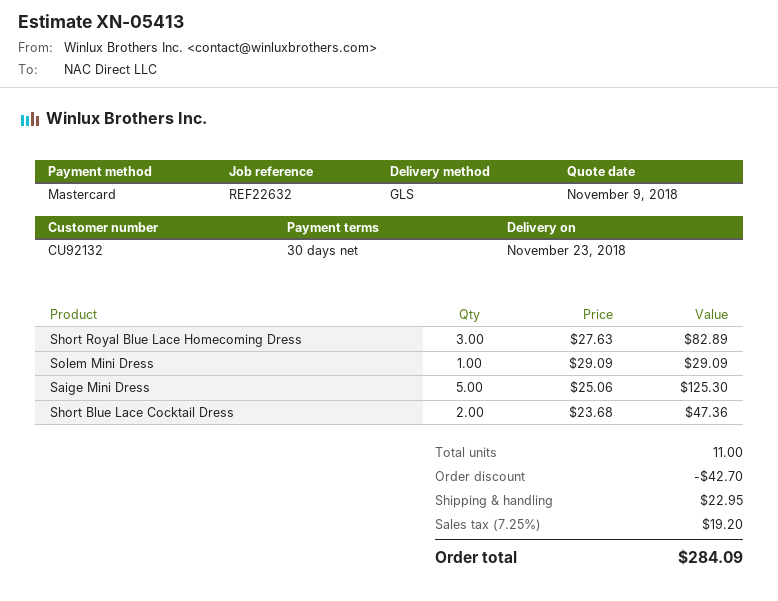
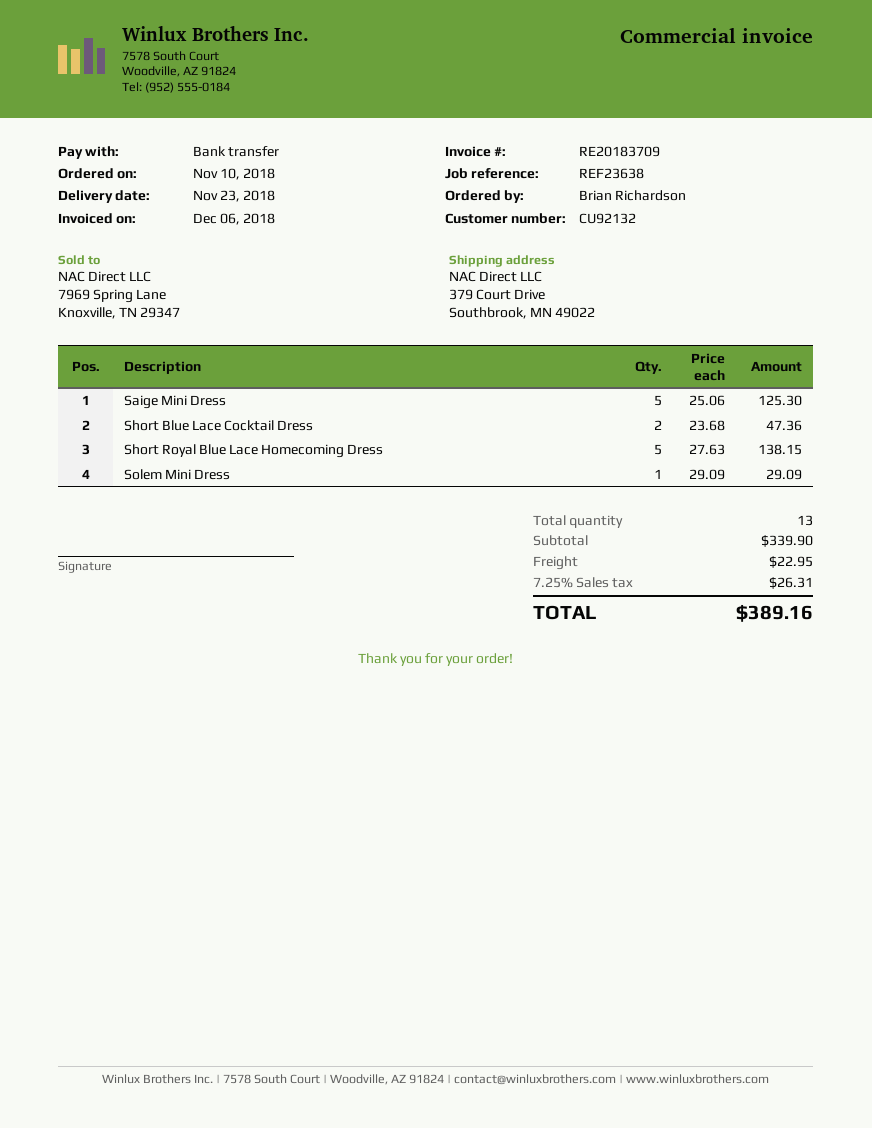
reference: REF22632 -> REF23638
payment method: Mastercard -> bank transfer
Short Royal Blue Lace Homecoming Dress: 3 x 27.63 = 82.89 -> 5 x 27.63 = 138.15
total quantity: 11 -> 13
discount: 42.70 -> none
tax: 7.25% = 19.20 -> 7.25% = 26.31
total: 284.09 -> 389.16

